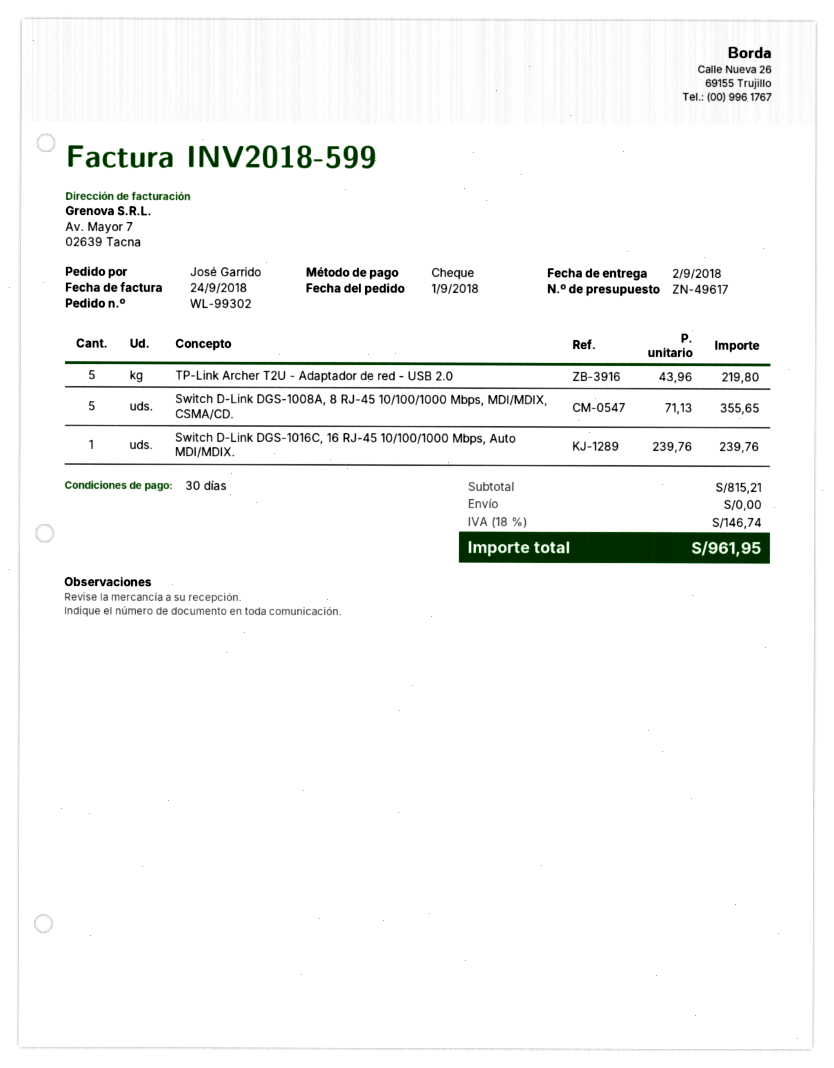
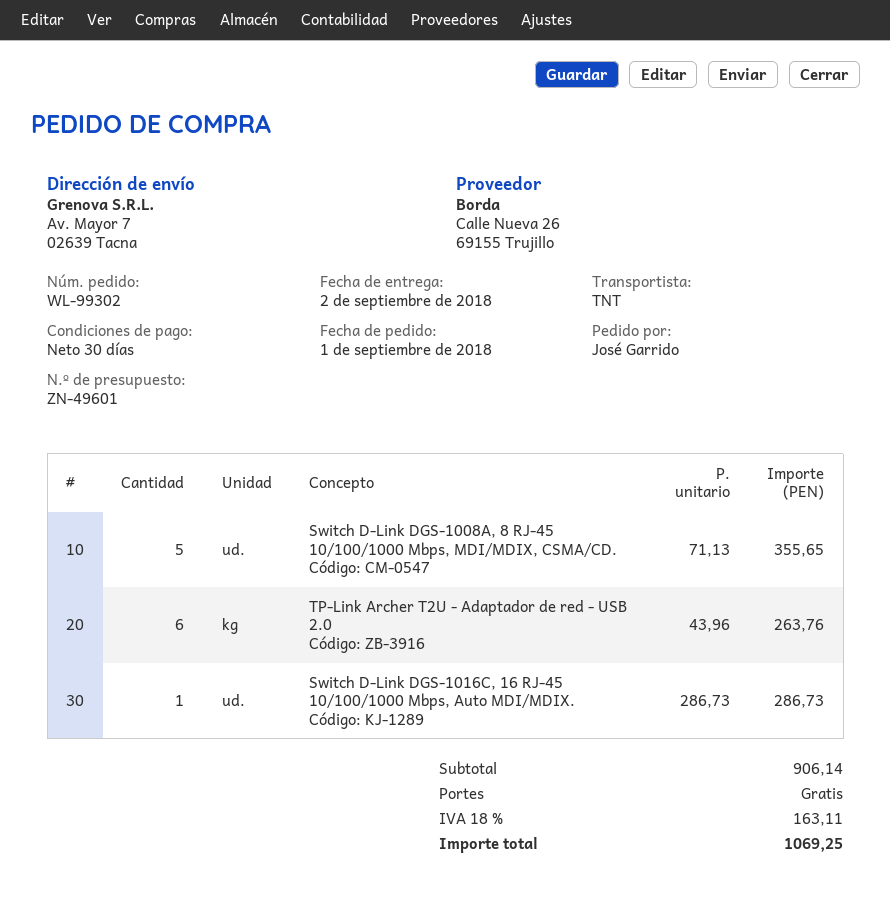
quote number: ZN-49617 -> ZN-49601
TP-Link Archer T2U - Adaptador de red - USB 2.0: 5 x 43.96 = 219.80 -> 6 x 43.96 = 263.76
Switch D-Link DGS-1016C, 16 RJ-45 10/100/1000 Mbps, Auto MDI/MDIX.: 1 x 239.76 = 239.76 -> 1 x 286.73 = 286.73
subtotal: 815.21 -> 906.14
tax: 18% = 146.74 -> 18% = 163.11
total: 961.95 -> 1069.25

